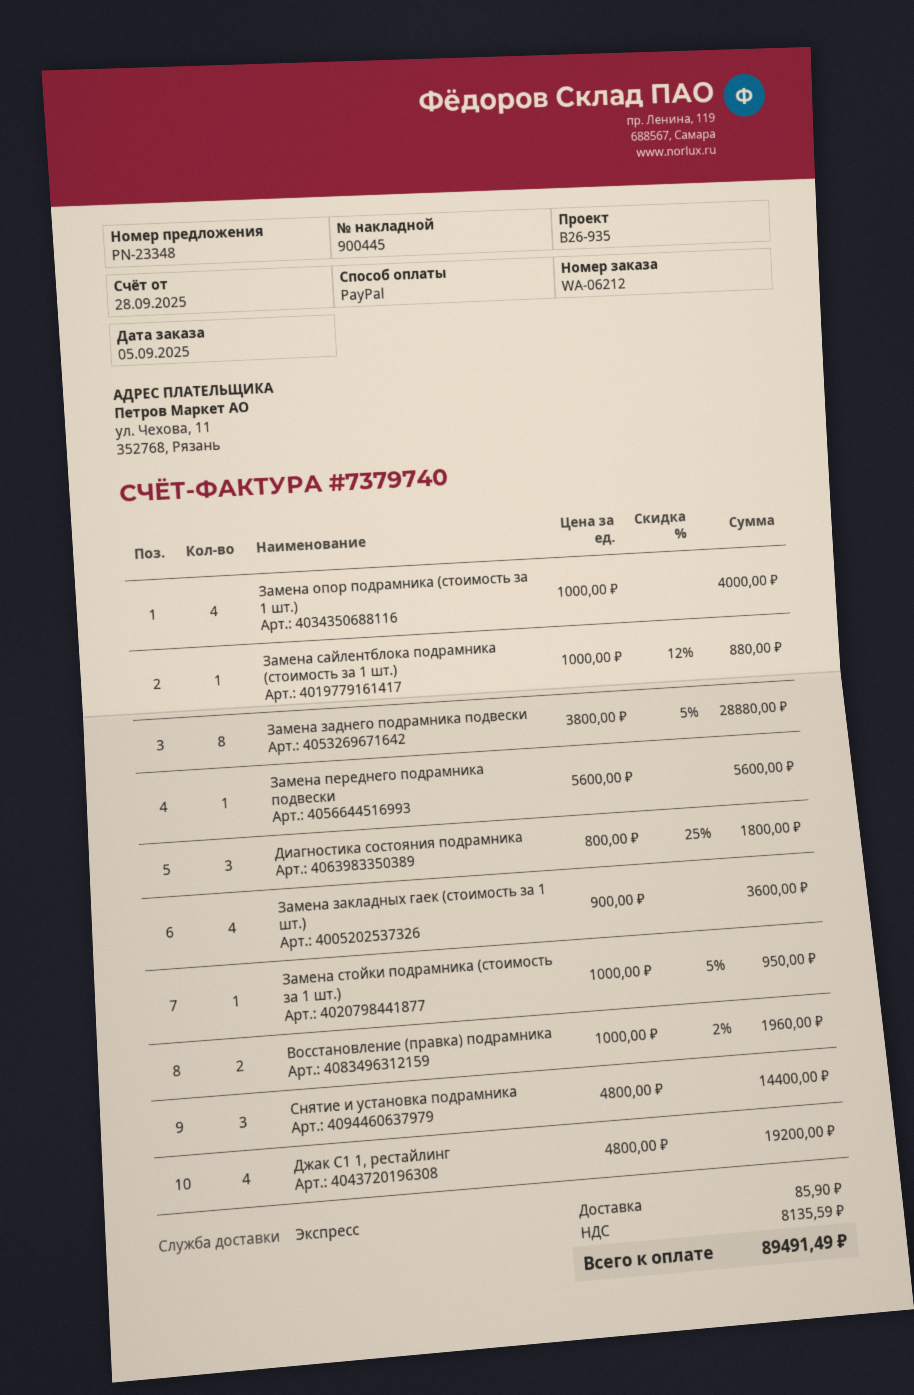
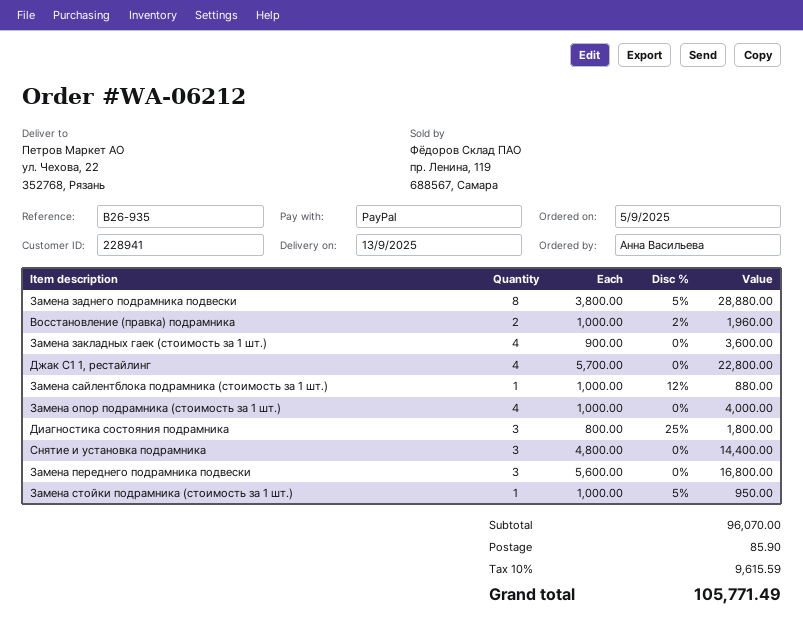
Замена переднего подрамника подвески: 1 x 5600.00 = 5600.00 -> 3 x 5600.00 = 16800.00
Джак С1 1, рестайлинг: 4 x 4800.00 = 19200.00 -> 4 x 5700.00 = 22800.00
tax: 8135.59 -> 9615.59
total: 89491.49 -> 105771.49

